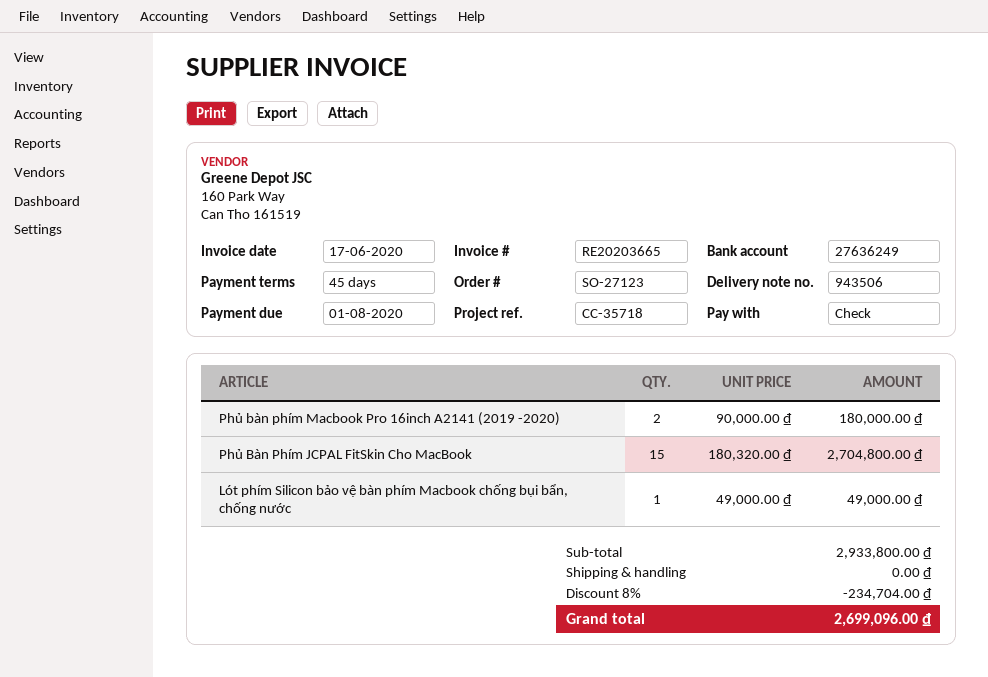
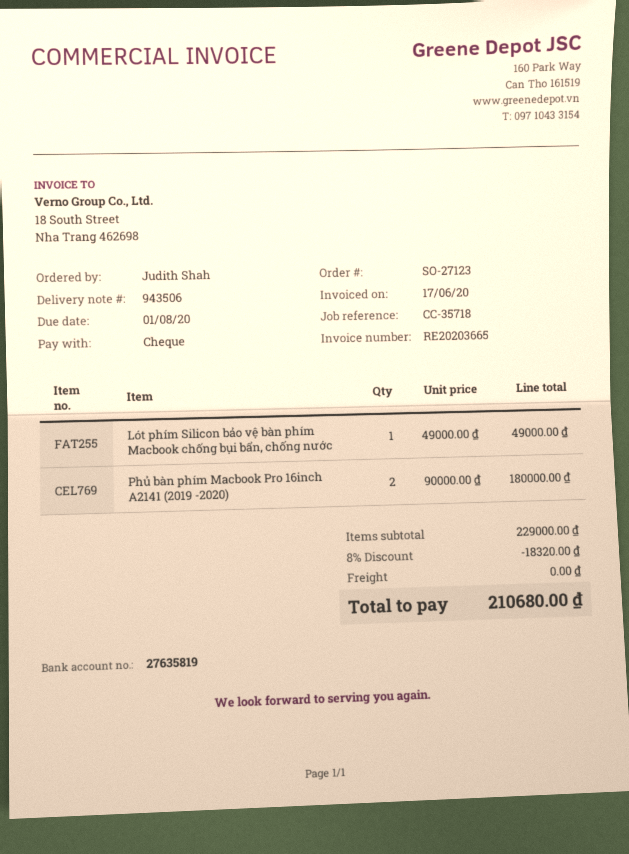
bank account: 27636249 -> 27635819
Phủ Bàn Phím JCPAL FitSkin Cho MacBook: 15 x 180320.00 = 2704800.00 -> none
subtotal: 2933800.00 -> 229000.00
discount: 8% = 234704.00 -> 8% = 18320.00
total: 2699096.00 -> 210680.00

